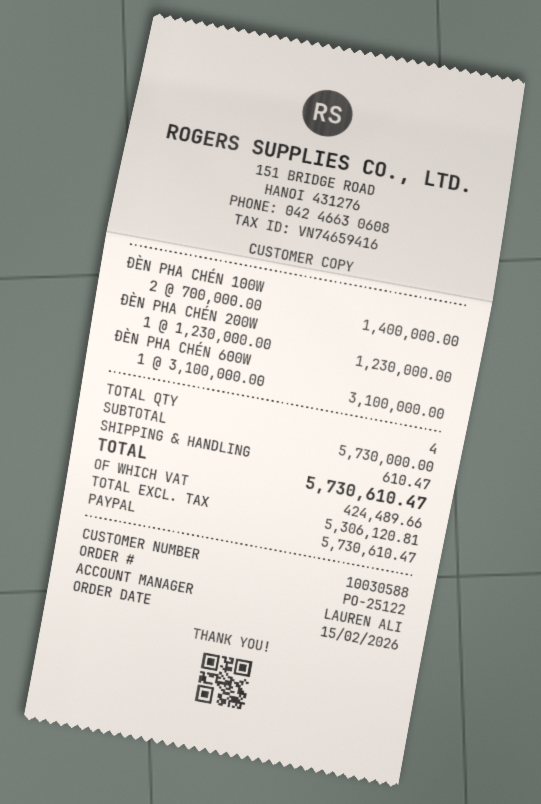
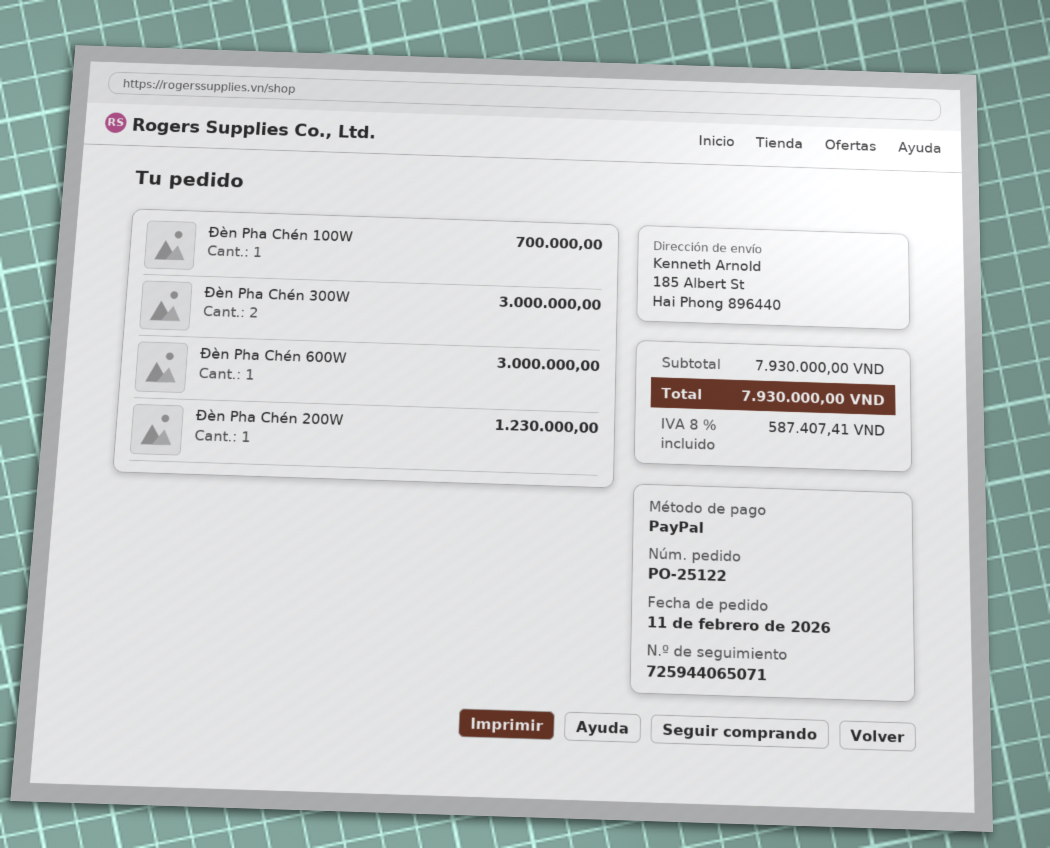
order date: 2026-02-15 -> 2026-02-11
ĐÈN PHA CHÉN 100W: 2 for 1400000.00 -> 1 for 700000.00
ĐÈN PHA CHÉN 600W: 1 for 3100000.00 -> 1 for 3000000.00
Đèn Pha Chén 300W: none -> 2 for 3000000.00
subtotal: 5730000.00 -> 7930000.00
shipping: 610.47 -> none
tax: 424489.66 -> 587407.41
total: 5730610.47 -> 7930000.00

